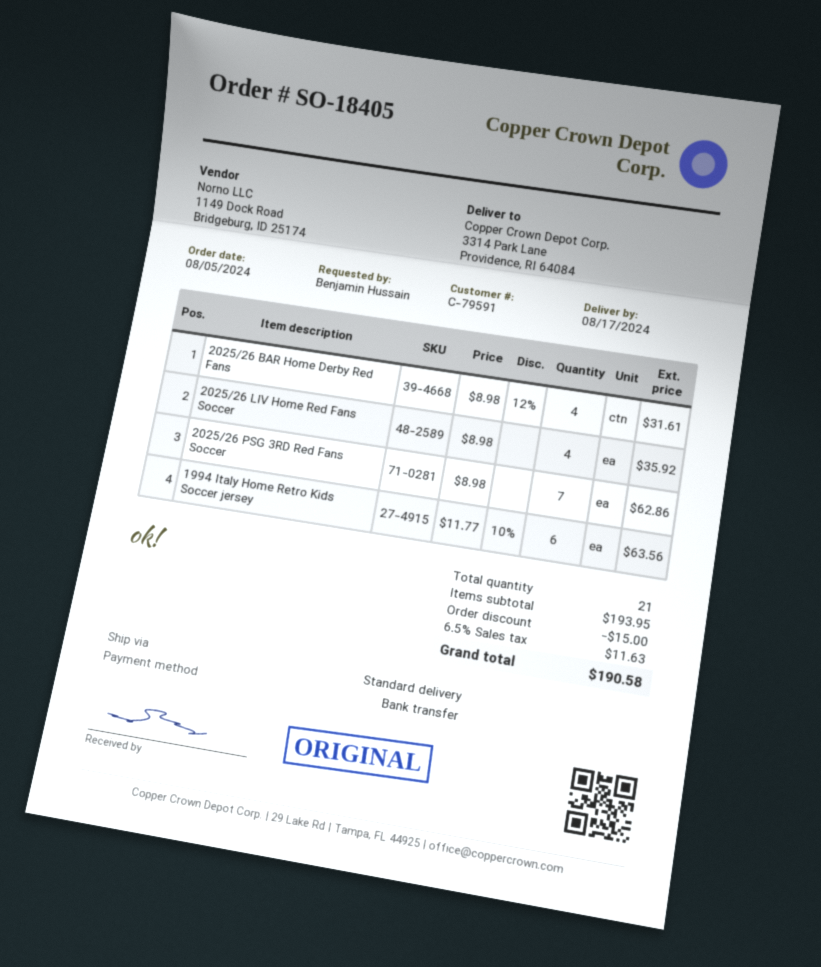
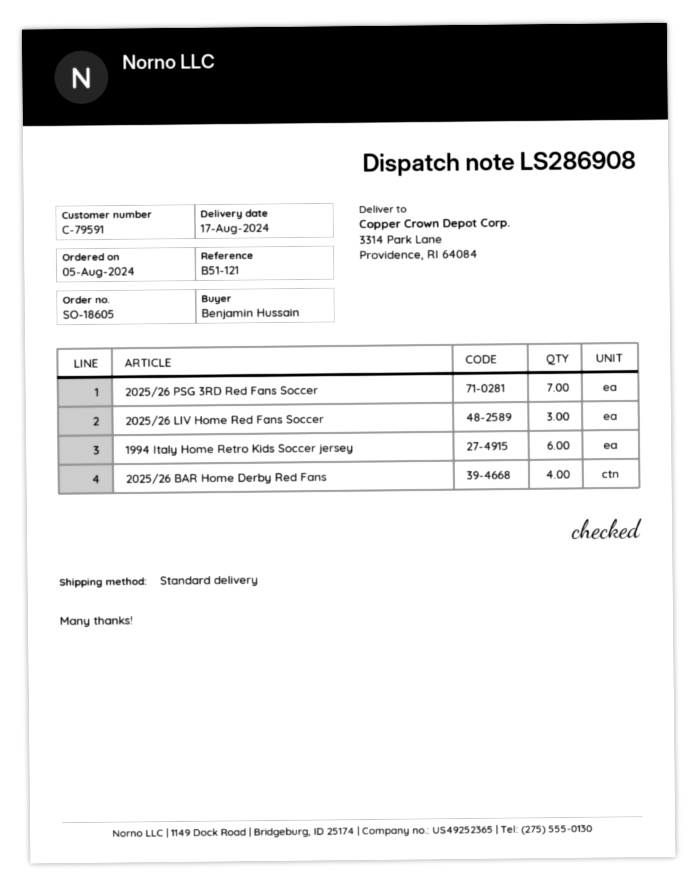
order number: SO-18405 -> SO-18605
2025/26 LIV Home Red Fans Soccer: 4 -> 3

